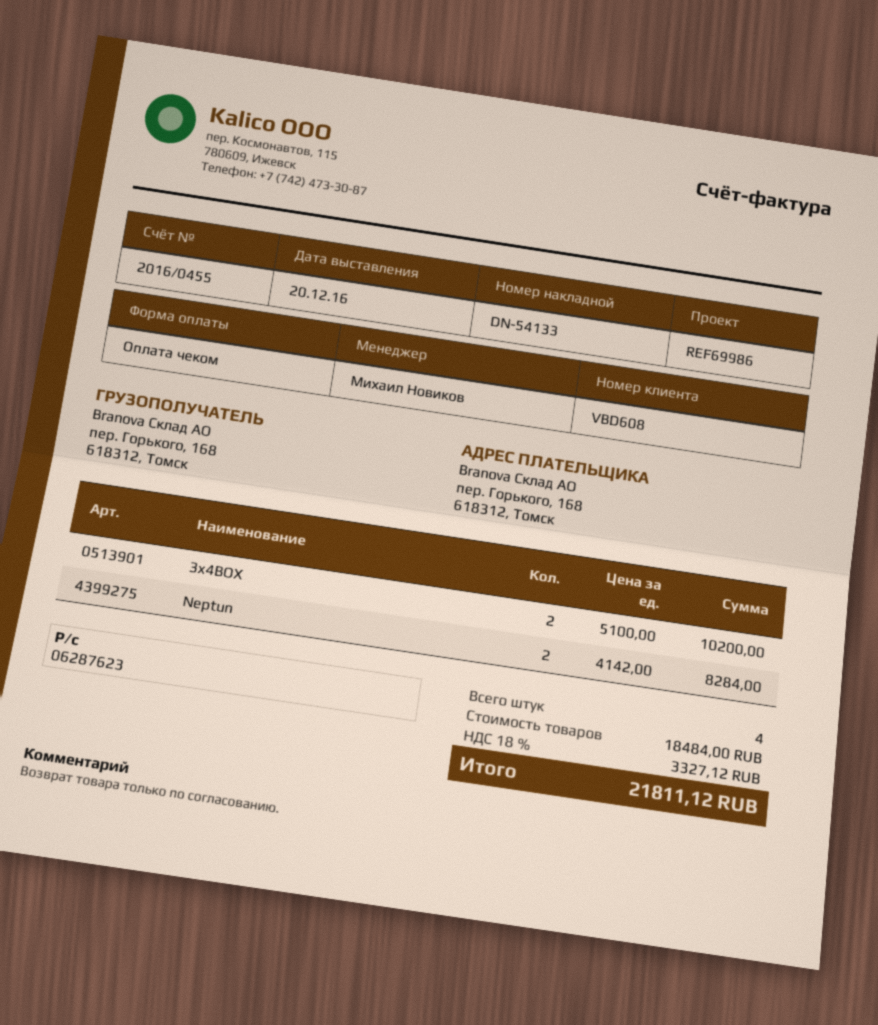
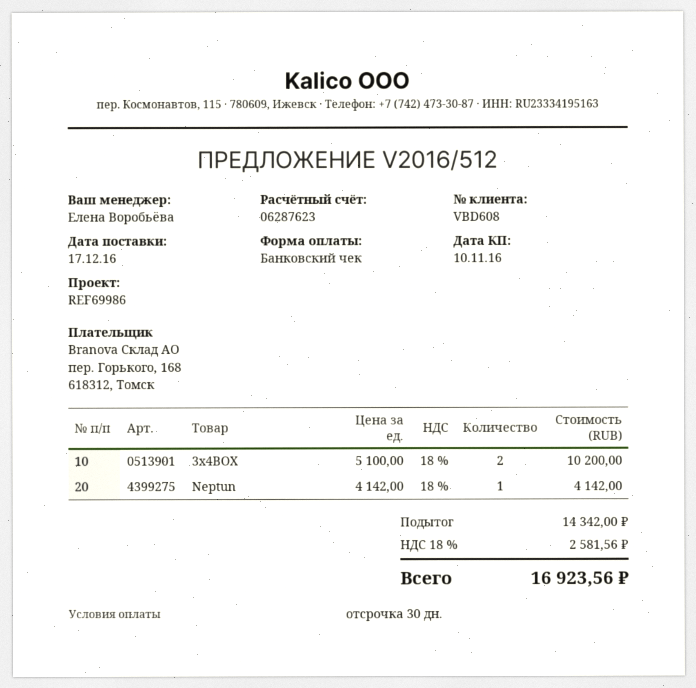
sales rep: Михаил Новиков -> Елена Воробьёва
Neptun: 2 x 4142.00 = 8284.00 -> 1 x 4142.00 = 4142.00
subtotal: 18484.00 -> 14342.00
tax: 18% = 3327.12 -> 18% = 2581.56
total: 21811.12 -> 16923.56

